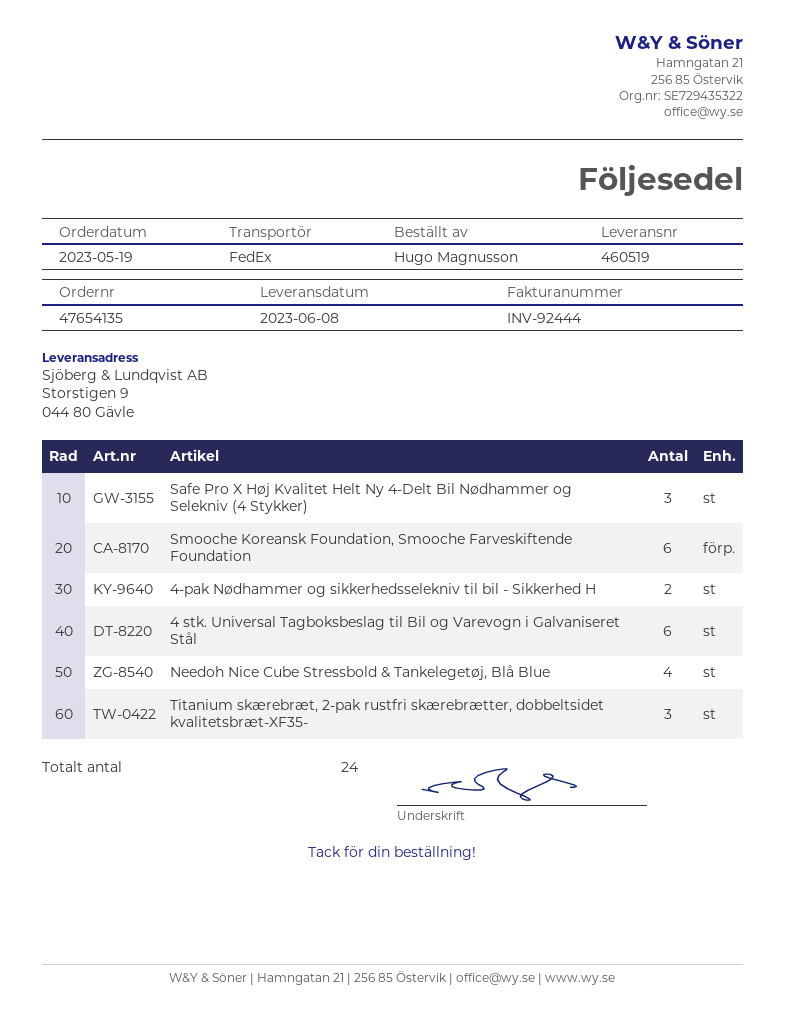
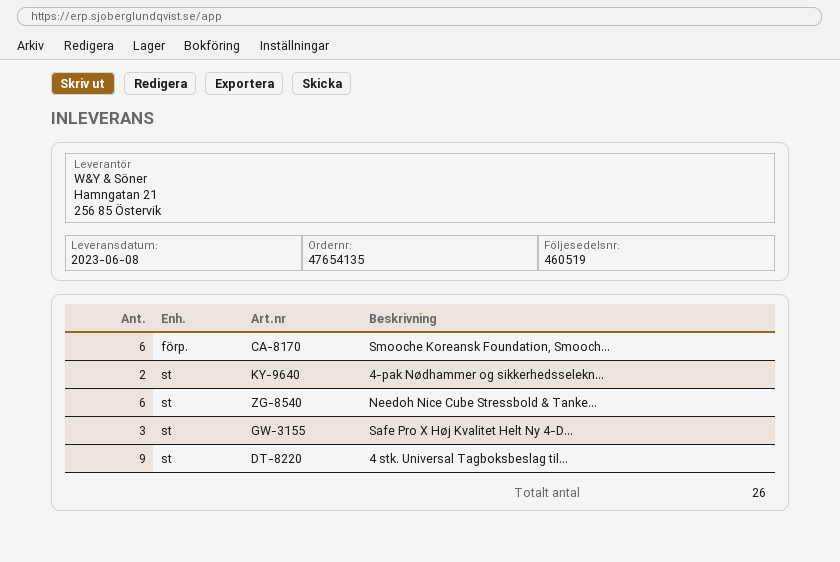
4 stk. Universal Tagboksbeslag til Bil og Varevogn i Galvaniseret Stål: 6 -> 9
Needoh Nice Cube Stressbold & Tankelegetøj, Blå Blue: 4 -> 6
Titanium skærebræt, 2-pak rustfri skærebrætter, dobbeltsidet kvalitetsbræt-XF35-: 3 -> none
total quantity: 24 -> 26

